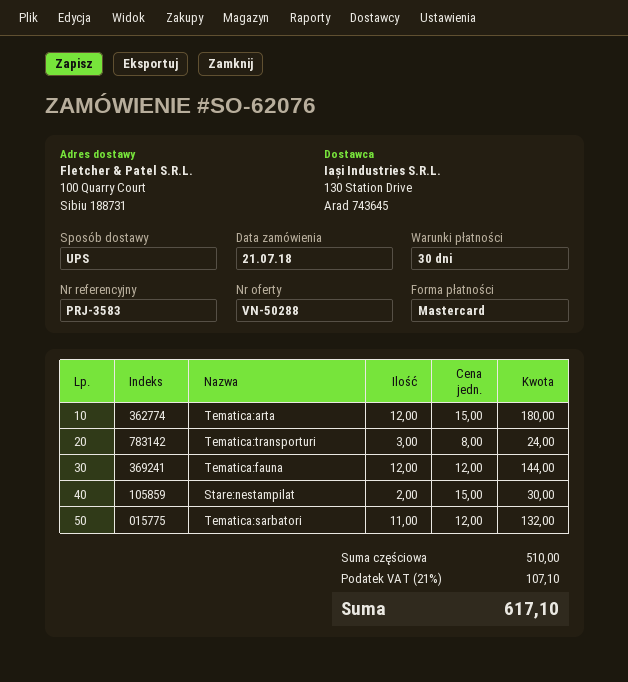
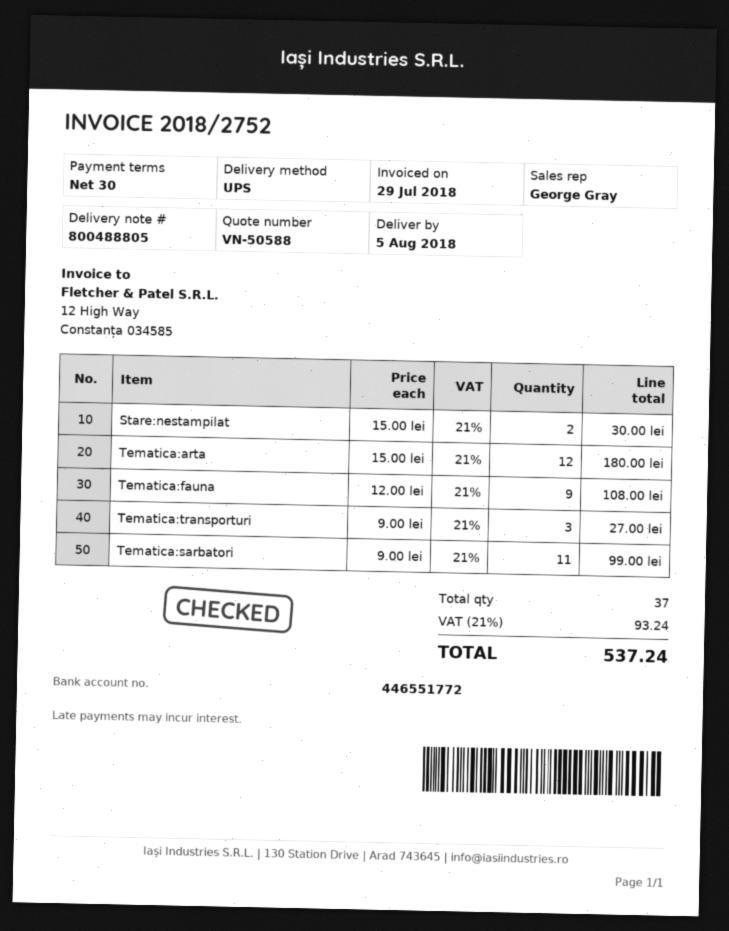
quote number: VN-50288 -> VN-50588
Tematica:transporturi: 3 x 8.00 = 24.00 -> 3 x 9.00 = 27.00
Tematica:fauna: 12 x 12.00 = 144.00 -> 9 x 12.00 = 108.00
Tematica:sarbatori: 11 x 12.00 = 132.00 -> 11 x 9.00 = 99.00
tax: 21% = 107.10 -> 21% = 93.24
total: 617.10 -> 537.24

